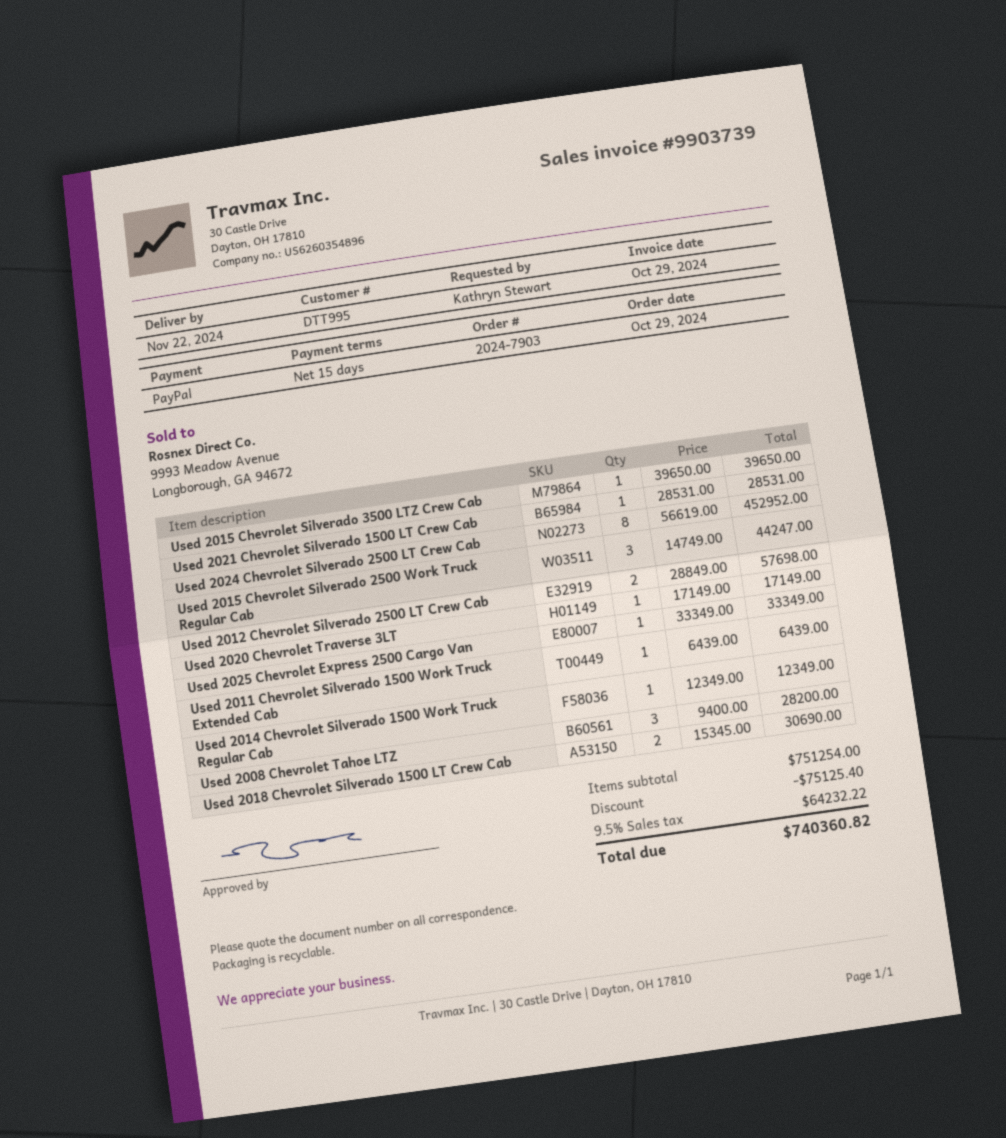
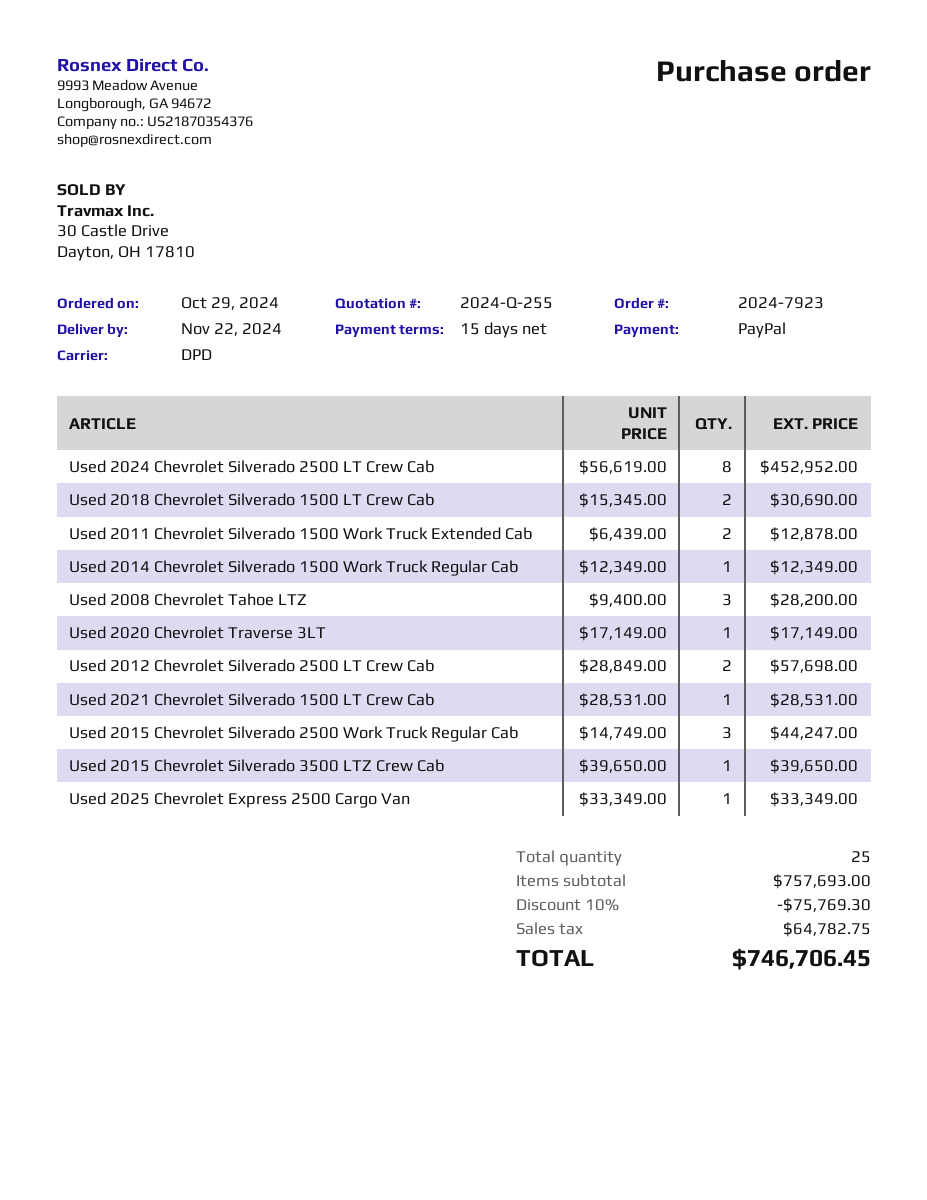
order number: 2024-7903 -> 2024-7923
Used 2011 Chevrolet Silverado 1500 Work Truck Extended Cab: 1 x 6439.00 = 6439.00 -> 2 x 6439.00 = 12878.00
subtotal: 751254.00 -> 757693.00
discount: 75125.40 -> 75769.30
tax: 64232.22 -> 64782.75
total: 740360.82 -> 746706.45

